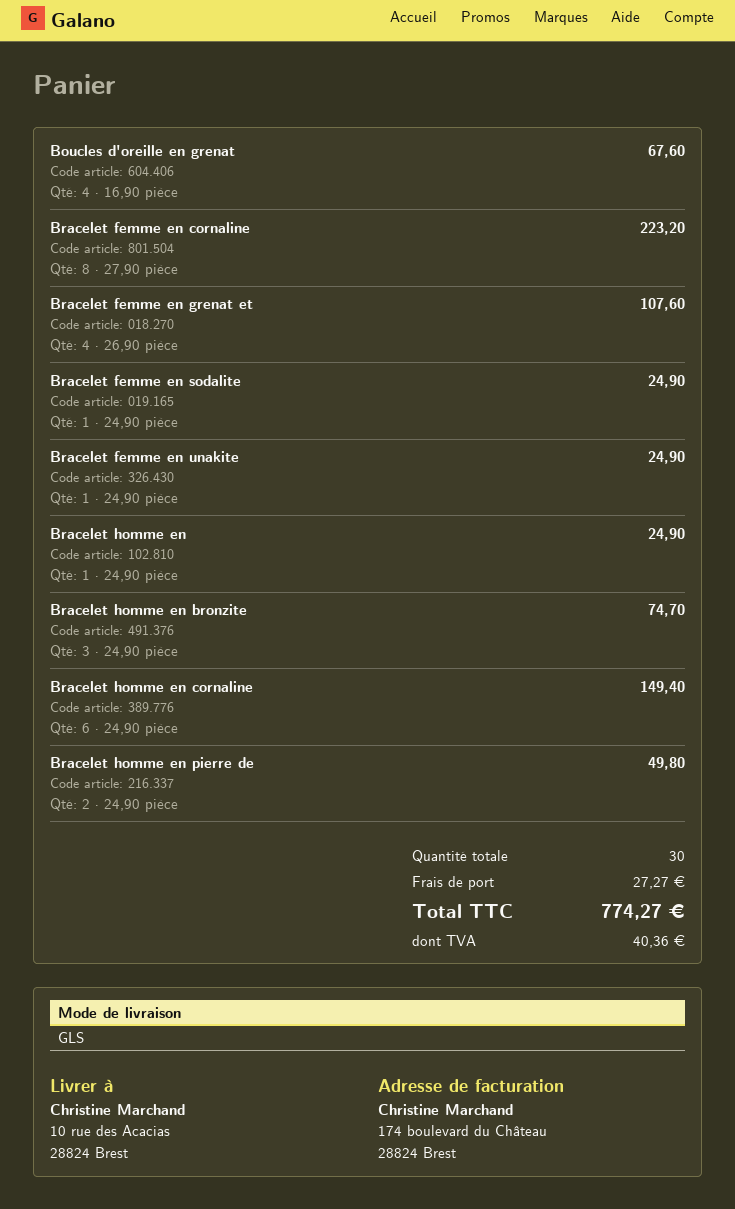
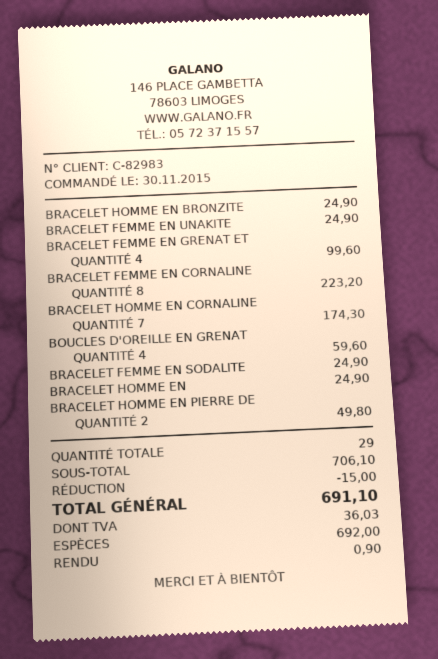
Boucles d'oreille en grenat: 4 for 67.60 -> 4 for 59.60
Bracelet femme en grenat et: 4 for 107.60 -> 4 for 99.60
Bracelet homme en bronzite: 3 for 74.70 -> 1 for 24.90
Bracelet homme en cornaline: 6 for 149.40 -> 7 for 174.30
total quantity: 30 -> 29
discount: none -> 15.00
shipping: 27.27 -> none
tax: 40.36 -> 36.03
total: 774.27 -> 691.10

